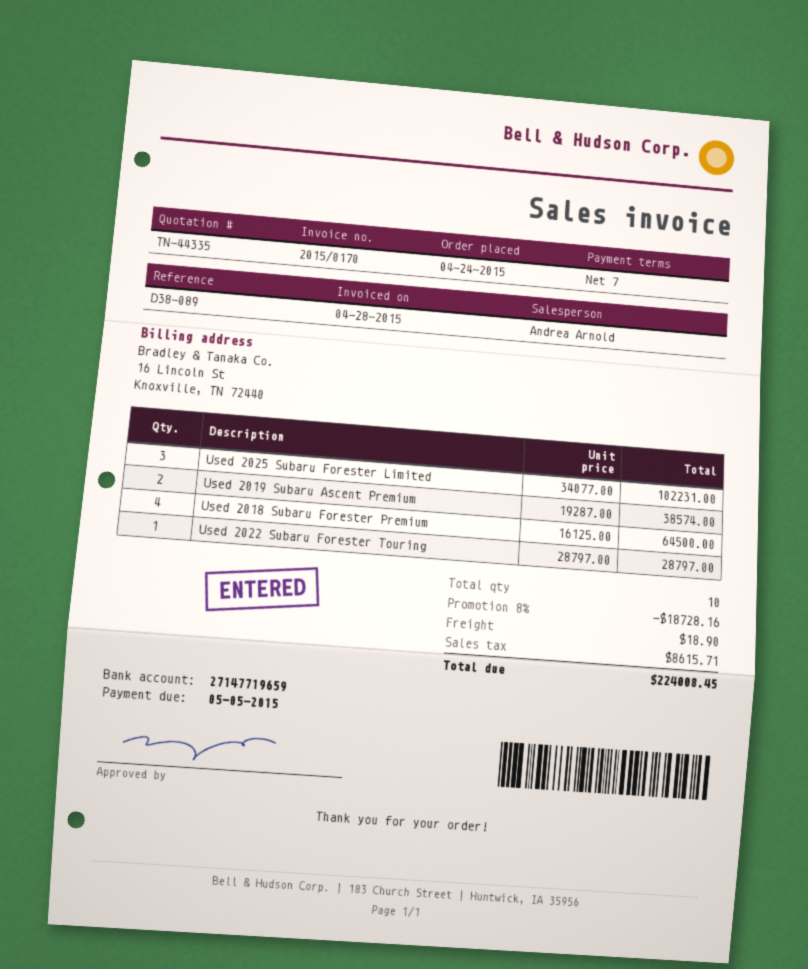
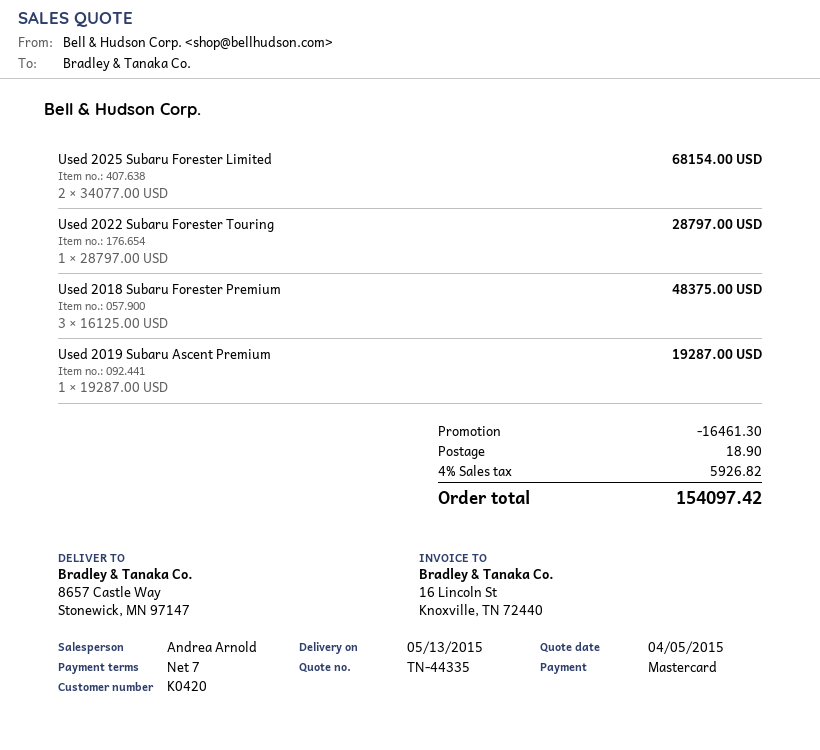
Used 2025 Subaru Forester Limited: 3 x 34077.00 = 102231.00 -> 2 x 34077.00 = 68154.00
Used 2019 Subaru Ascent Premium: 2 x 19287.00 = 38574.00 -> 1 x 19287.00 = 19287.00
Used 2018 Subaru Forester Premium: 4 x 16125.00 = 64500.00 -> 3 x 16125.00 = 48375.00
discount: 18728.16 -> 16461.30
tax: 8615.71 -> 5926.82
total: 224008.45 -> 154097.42

